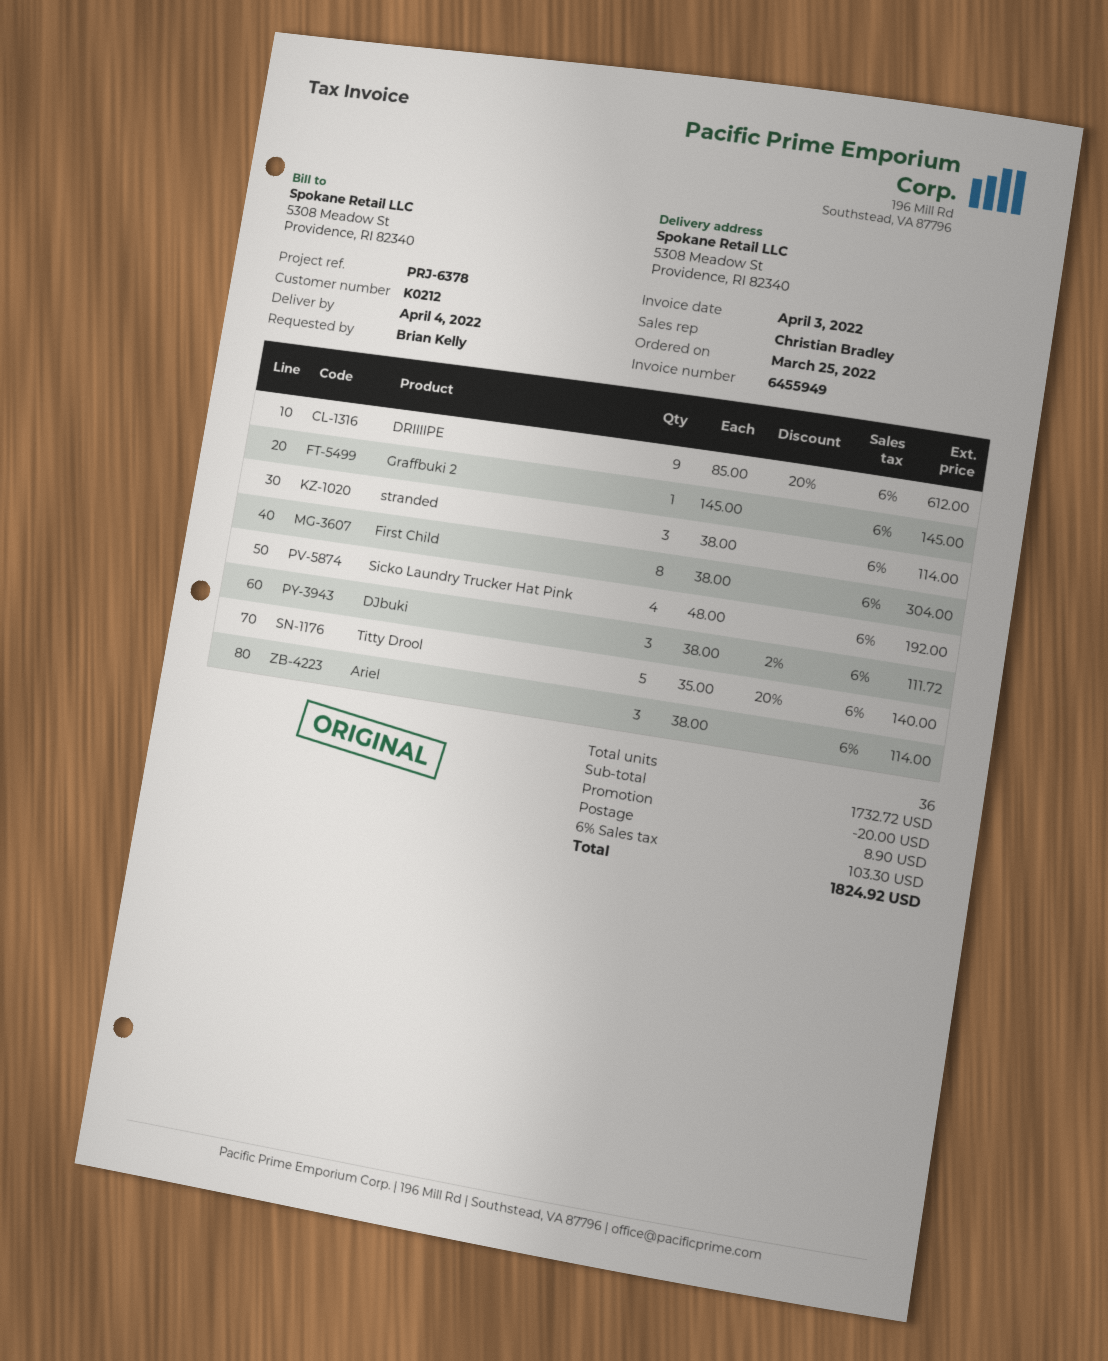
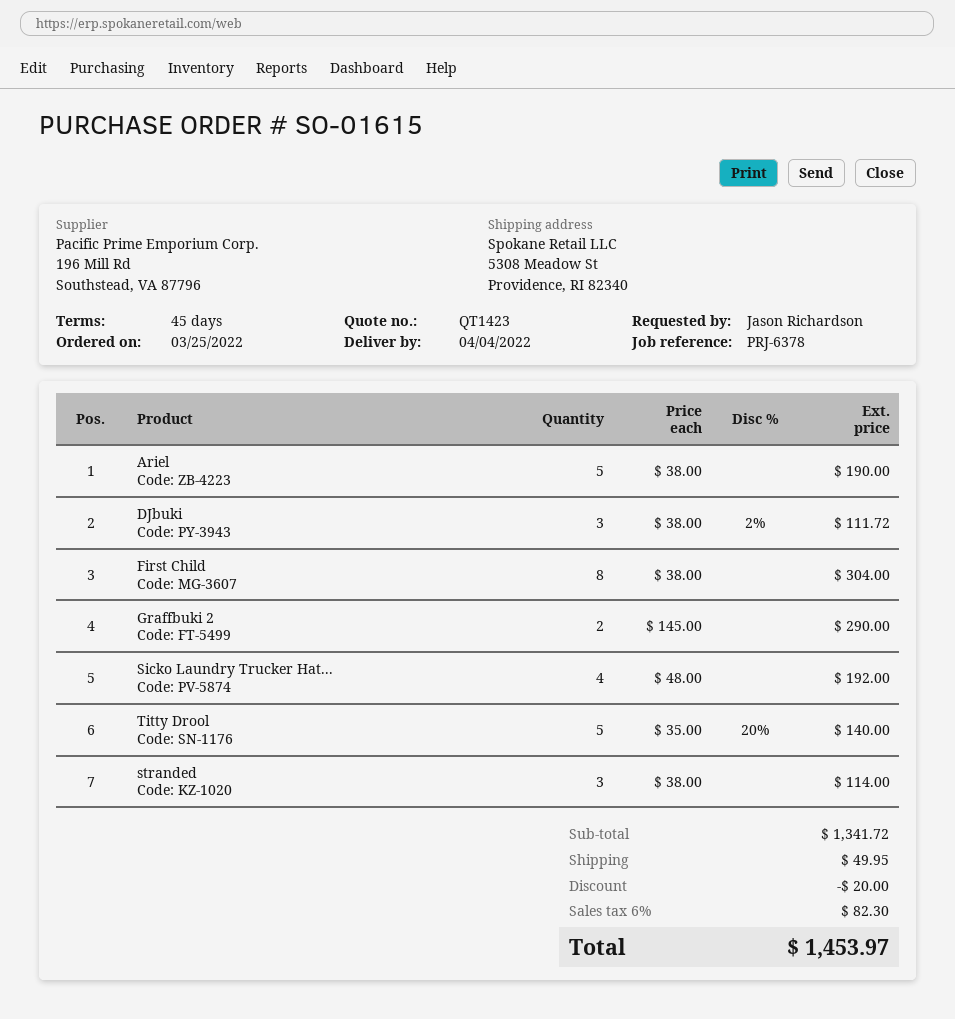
ordered by: Brian Kelly -> Jason Richardson
DRIIIIPE: 9 x 85.00 - 20% = 612.00 -> none
Graffbuki 2: 1 x 145.00 = 145.00 -> 2 x 145.00 = 290.00
Ariel: 3 x 38.00 = 114.00 -> 5 x 38.00 = 190.00
subtotal: 1732.72 -> 1341.72
shipping: 8.90 -> 49.95
tax: 6% = 103.30 -> 6% = 82.30
total: 1824.92 -> 1453.97

